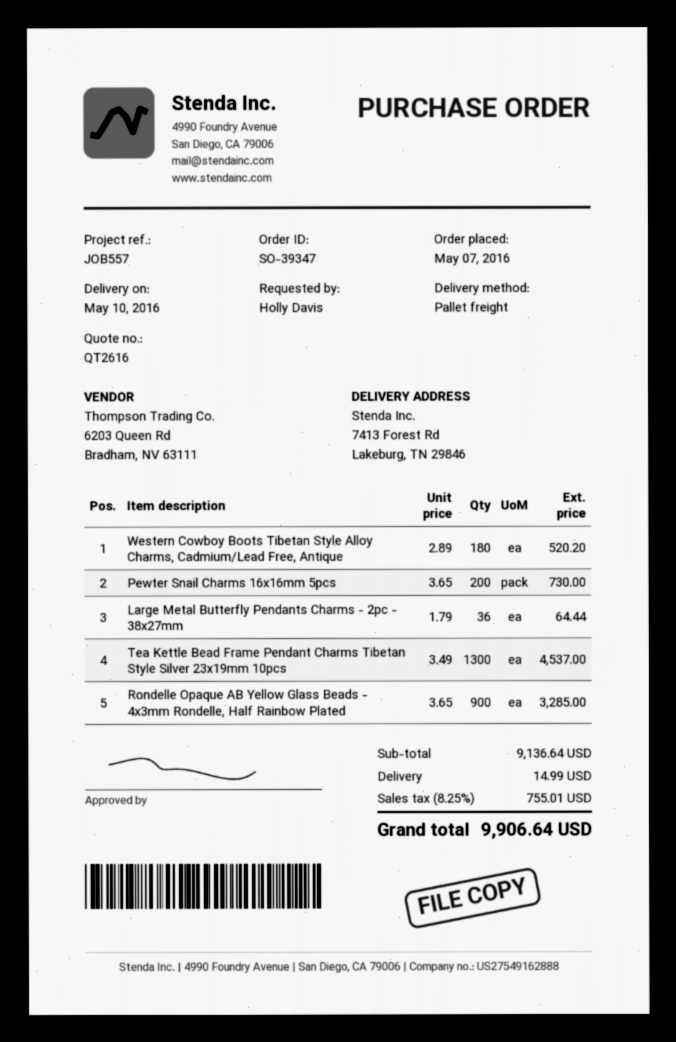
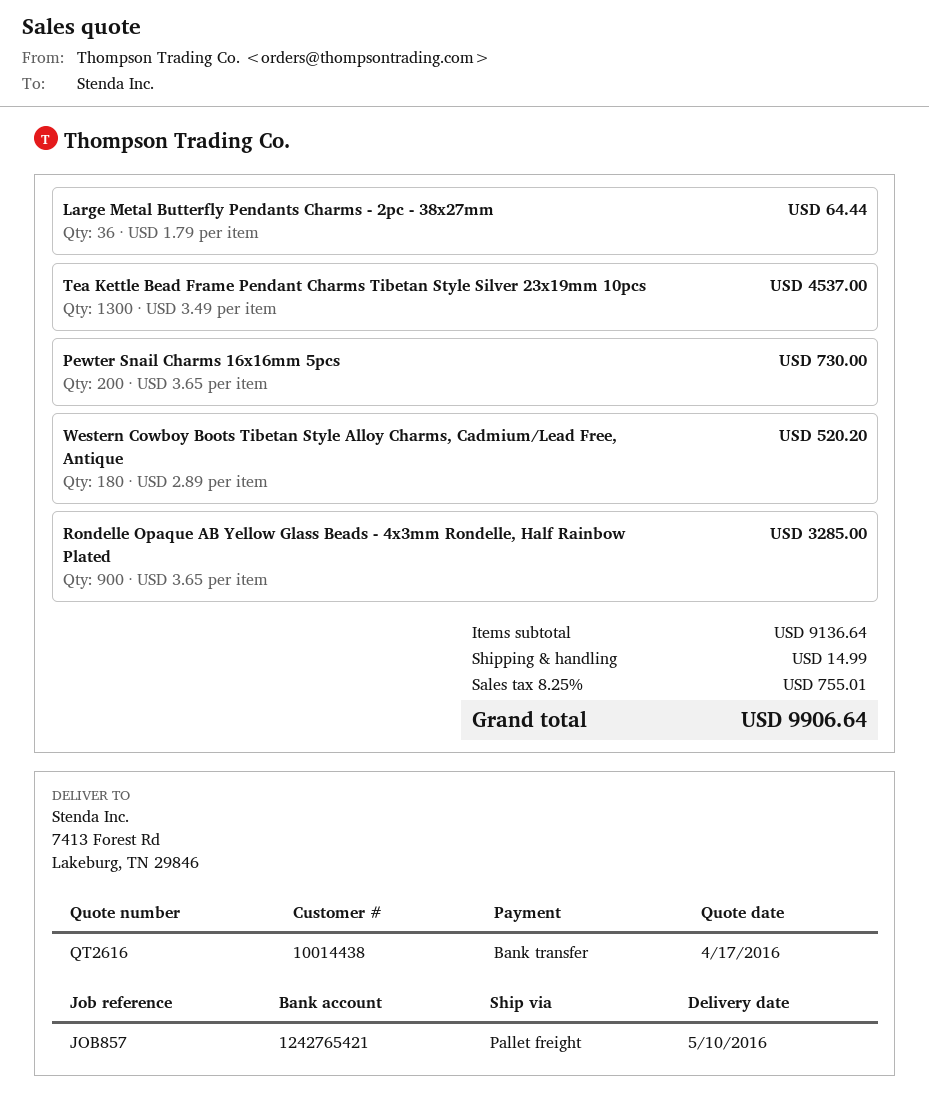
reference: JOB557 -> JOB857

